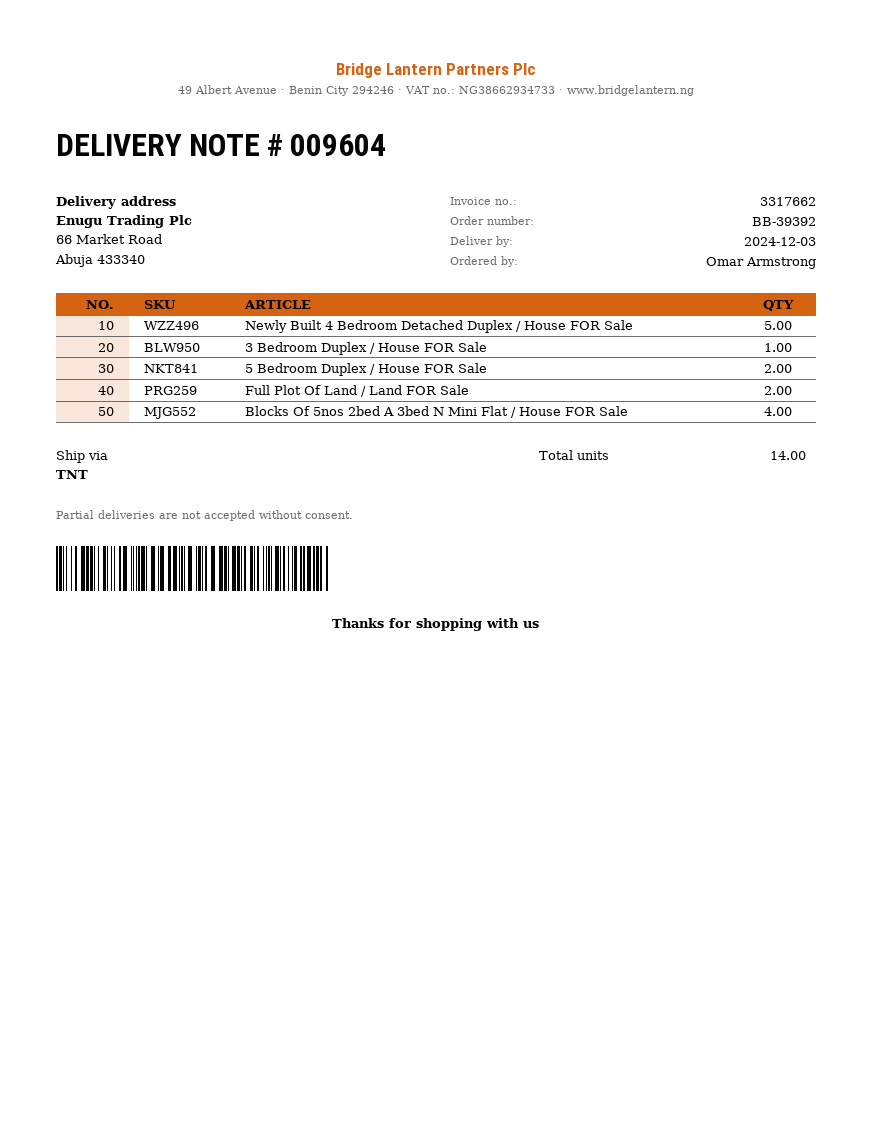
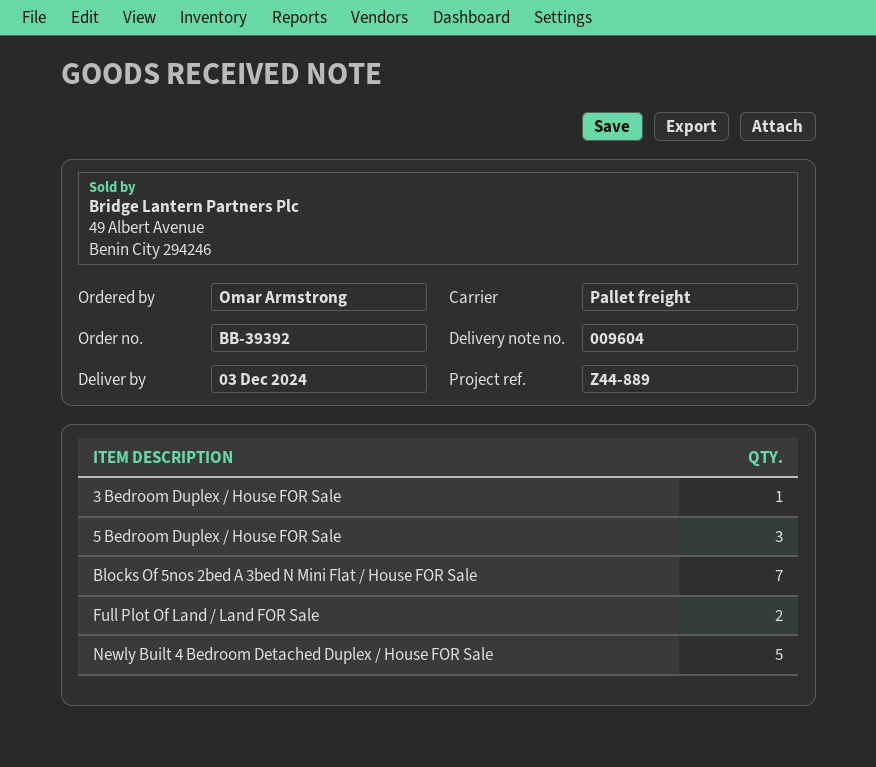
shipping method: TNT -> pallet freight
5 Bedroom Duplex / House FOR Sale: 2 -> 3
Blocks Of 5nos 2bed A 3bed N Mini Flat / House FOR Sale: 4 -> 7

